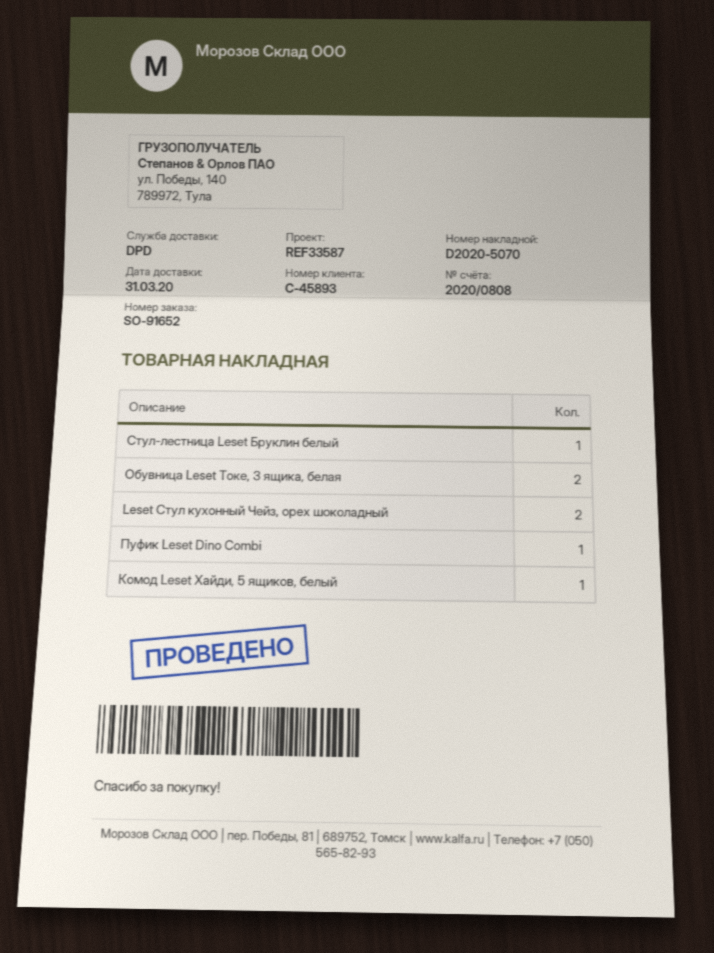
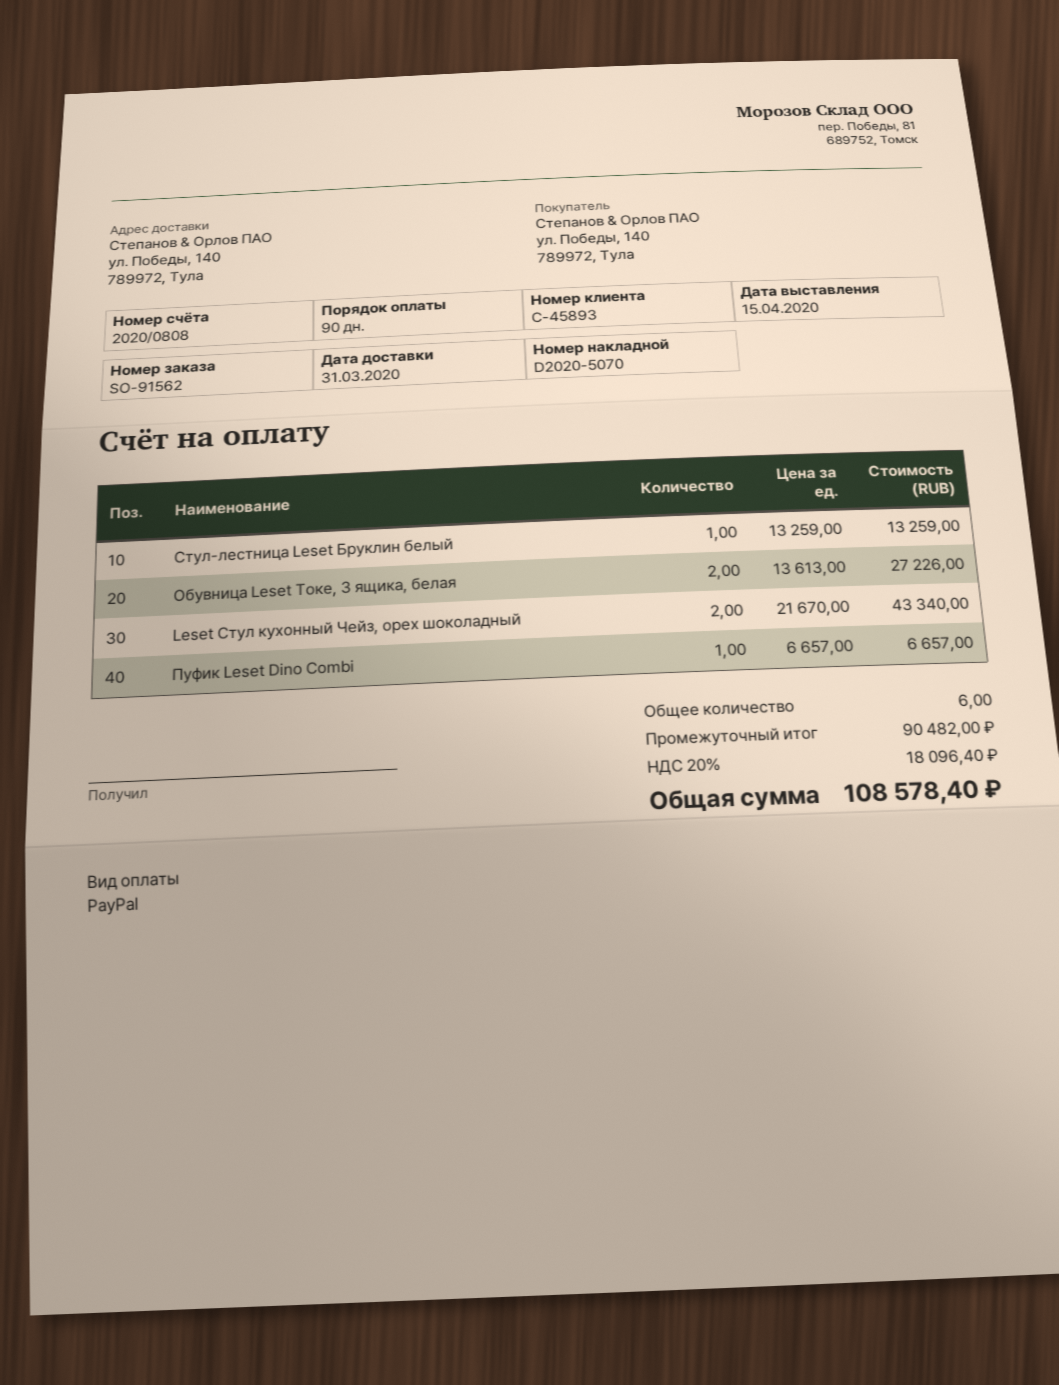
order number: SO-91652 -> SO-91562
Комод Leset Хайди, 5 ящиков, белый: 1 -> none

